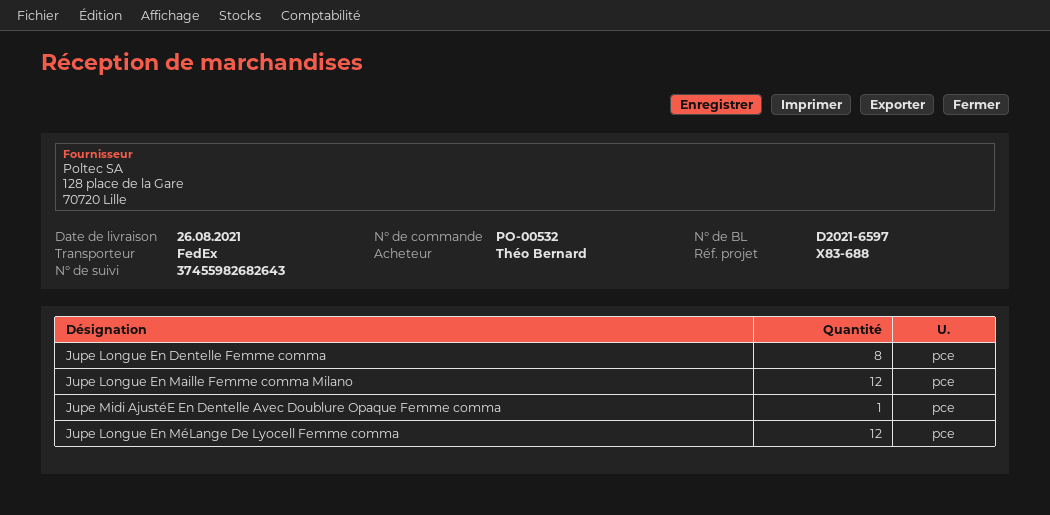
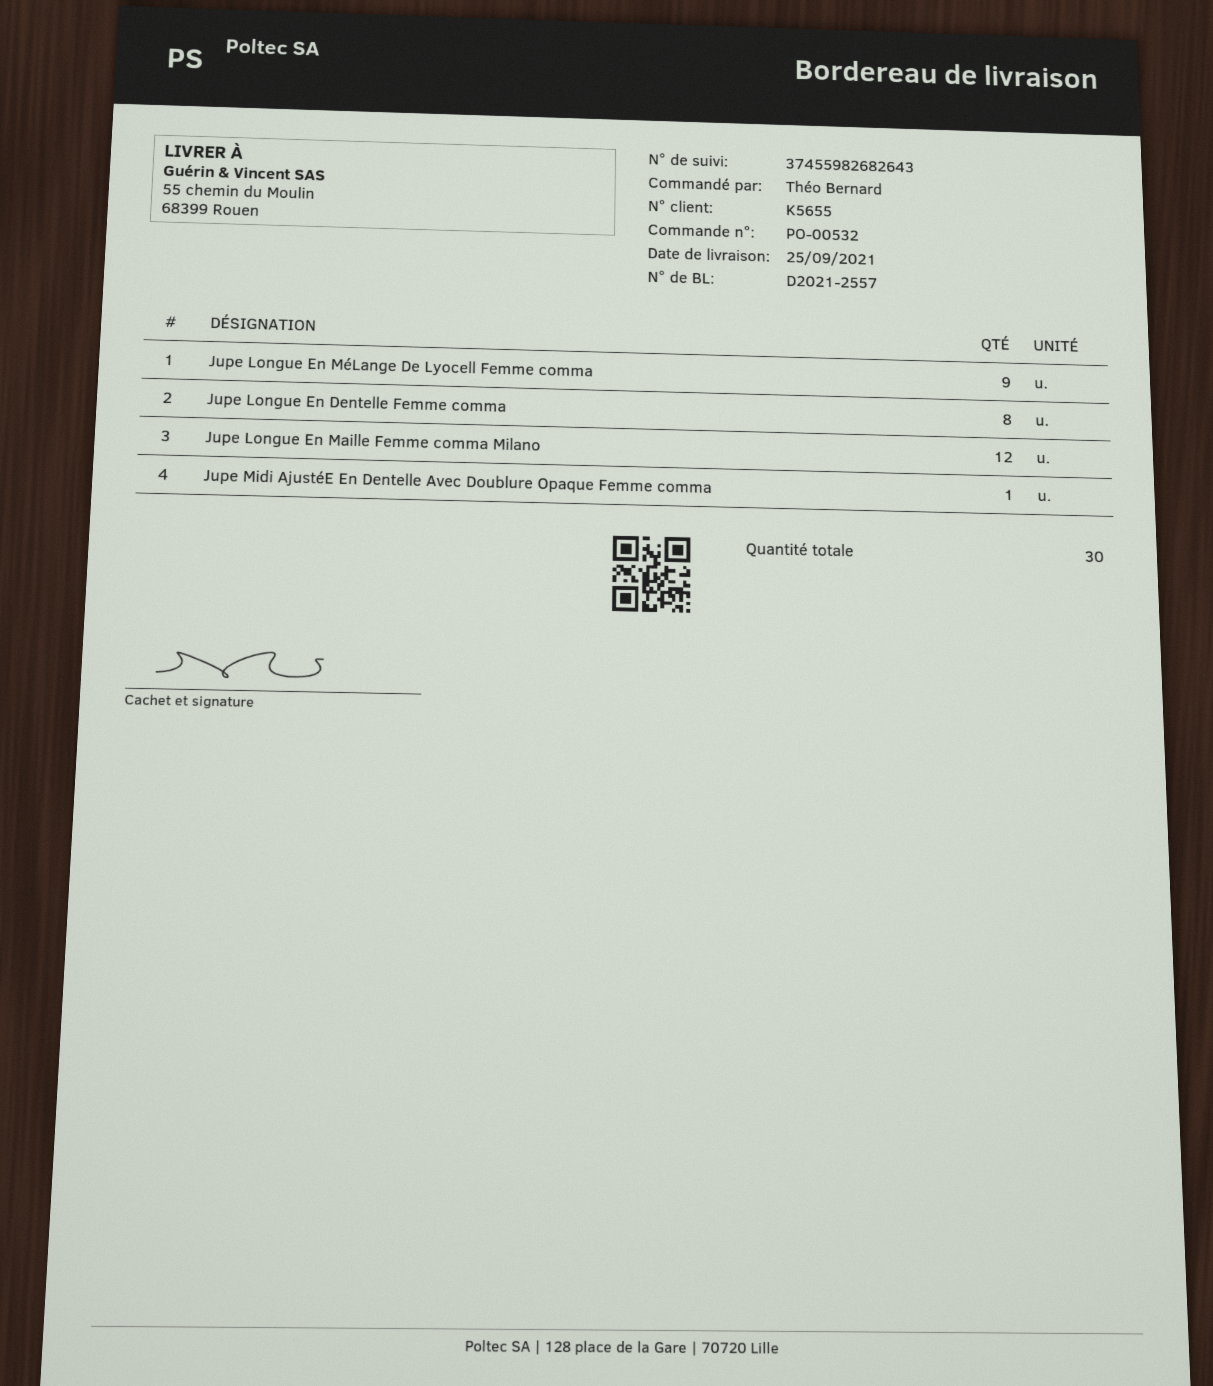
delivery note number: D2021-6597 -> D2021-2557
delivery date: 2021-08-26 -> 2021-09-25
Jupe Longue En MéLange De Lyocell Femme comma: 12 -> 9

